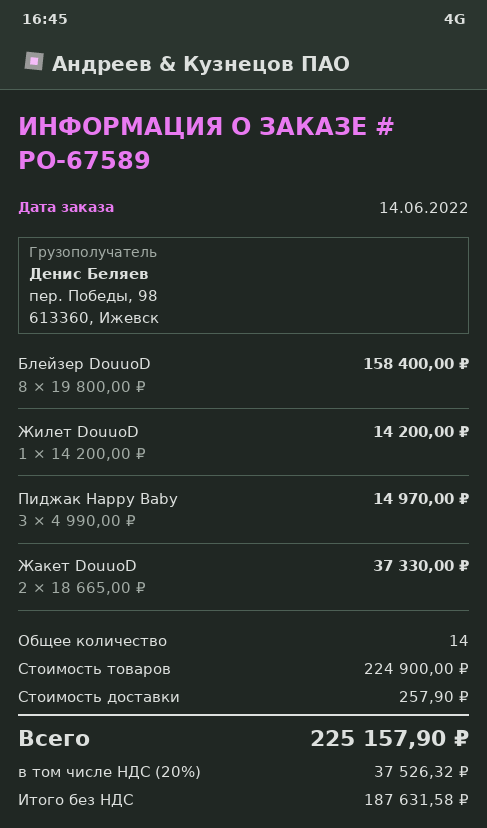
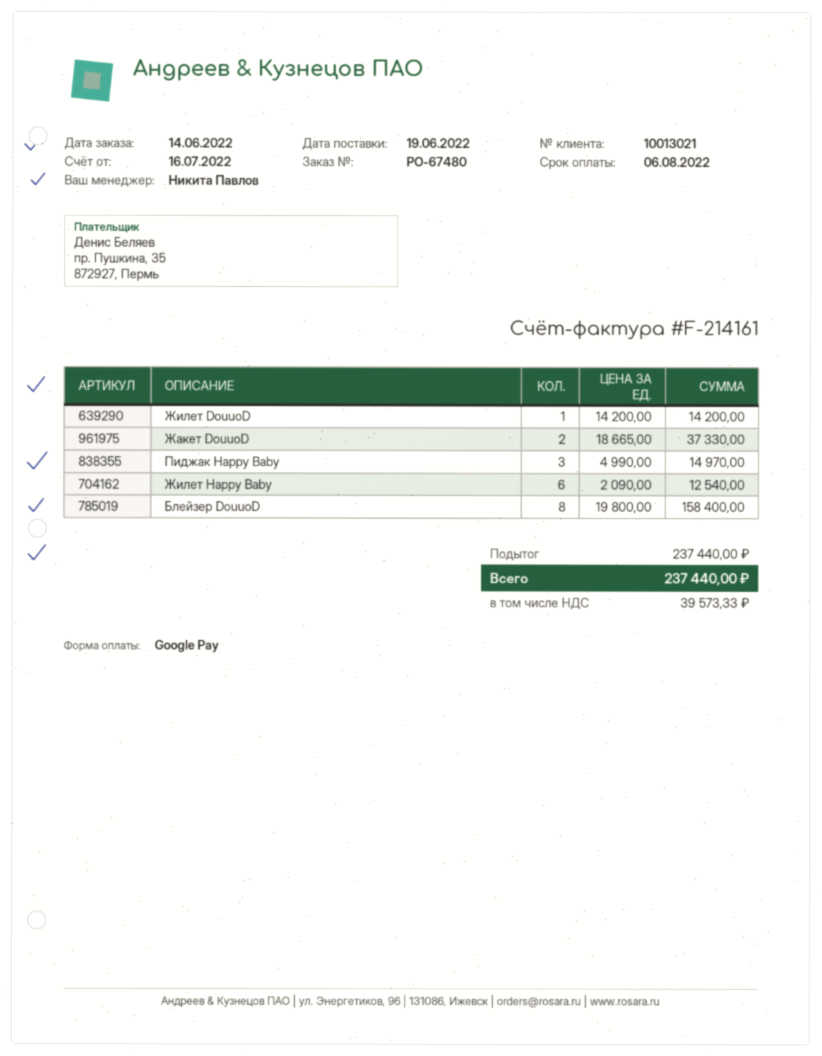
order number: PO-67589 -> PO-67480
Жилет Happy Baby: none -> 6 x 2090.00 = 12540.00
subtotal: 224900.00 -> 237440.00
shipping: 257.90 -> none
tax: 37526.32 -> 39573.33
total: 225157.90 -> 237440.00

